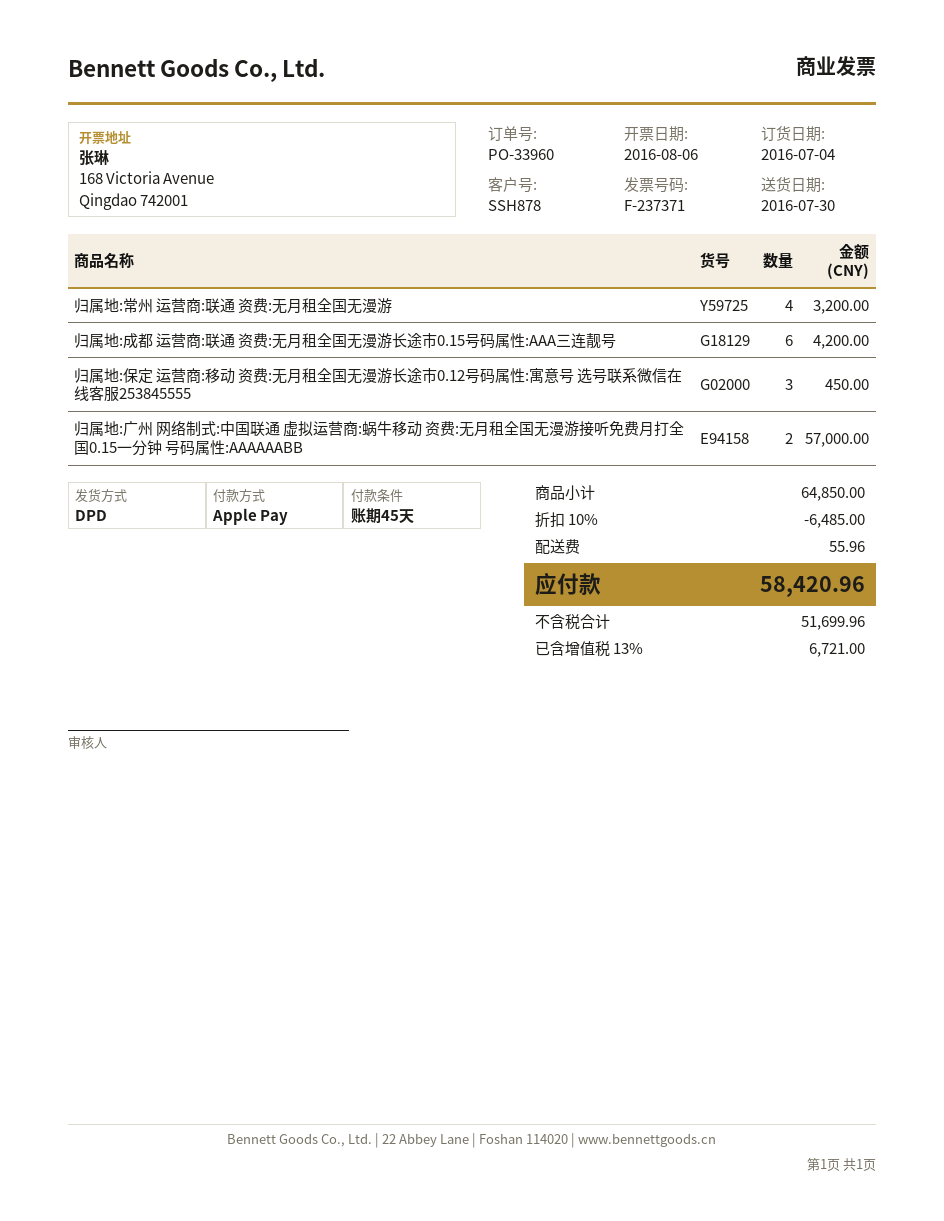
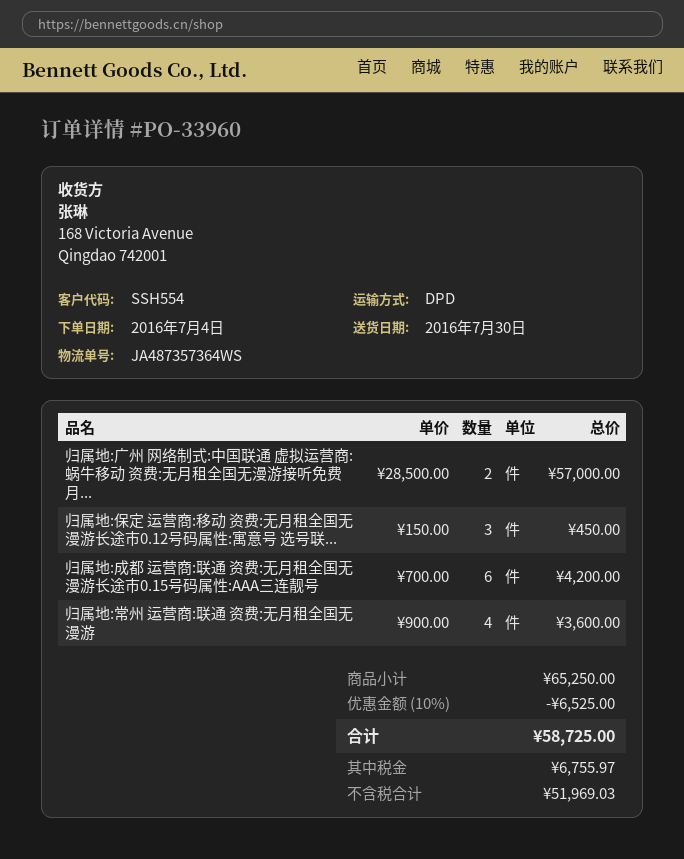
customer number: SSH878 -> SSH554
归属地:常州 运营商:联通 资费:无月租全国无漫游: 4 for 3200.00 -> 4 for 3600.00
subtotal: 64850.00 -> 65250.00
discount: 10% = 6485.00 -> 10% = 6525.00
shipping: 55.96 -> none
net: 51699.96 -> 51969.03
tax: 6721.00 -> 6755.97
total: 58420.96 -> 58725.00

